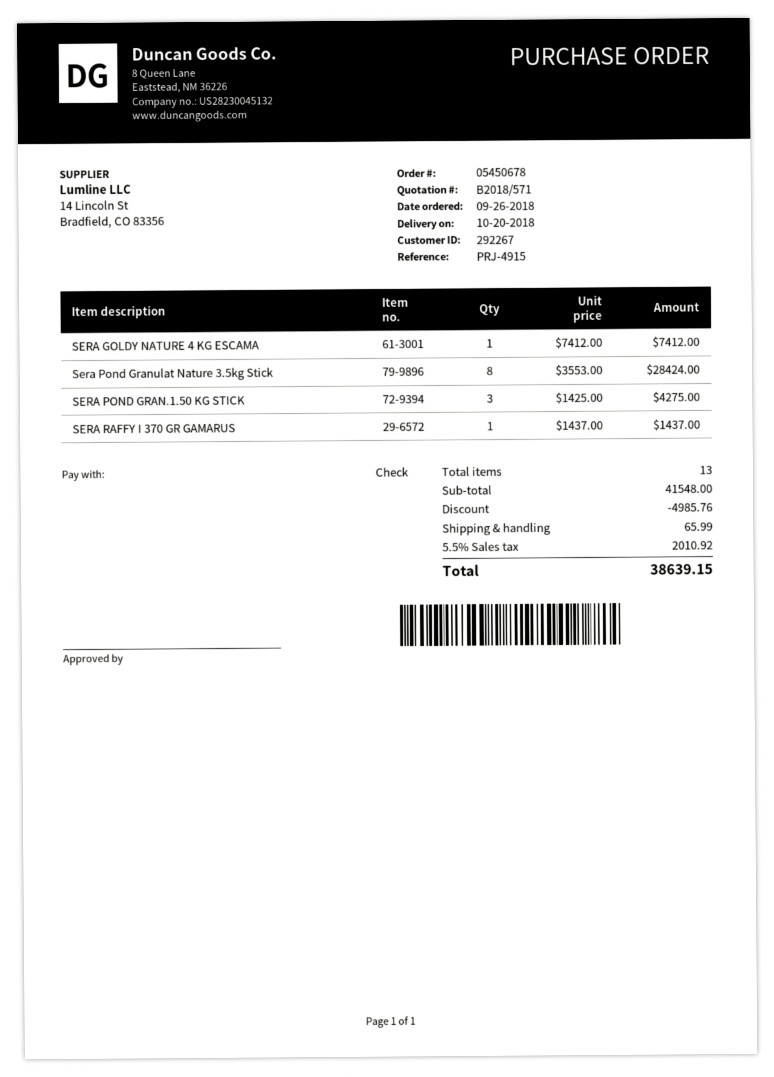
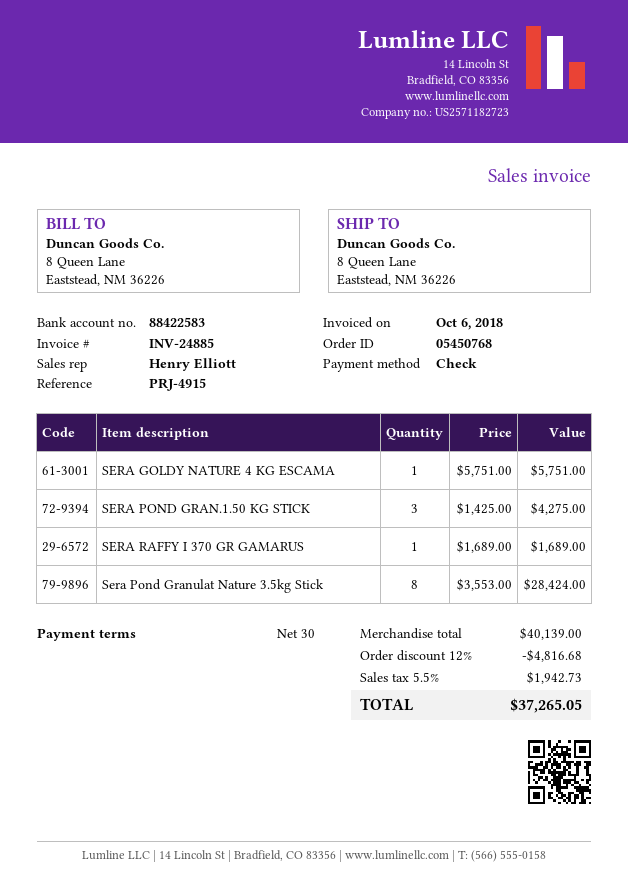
order number: 05450678 -> 05450768
SERA GOLDY NATURE 4 KG ESCAMA: 1 x 7412.00 = 7412.00 -> 1 x 5751.00 = 5751.00
SERA RAFFY I 370 GR GAMARUS: 1 x 1437.00 = 1437.00 -> 1 x 1689.00 = 1689.00
subtotal: 41548.00 -> 40139.00
discount: 4985.76 -> 4816.68
shipping: 65.99 -> none
tax: 5.5% = 2010.92 -> 5.5% = 1942.73
total: 38639.15 -> 37265.05

